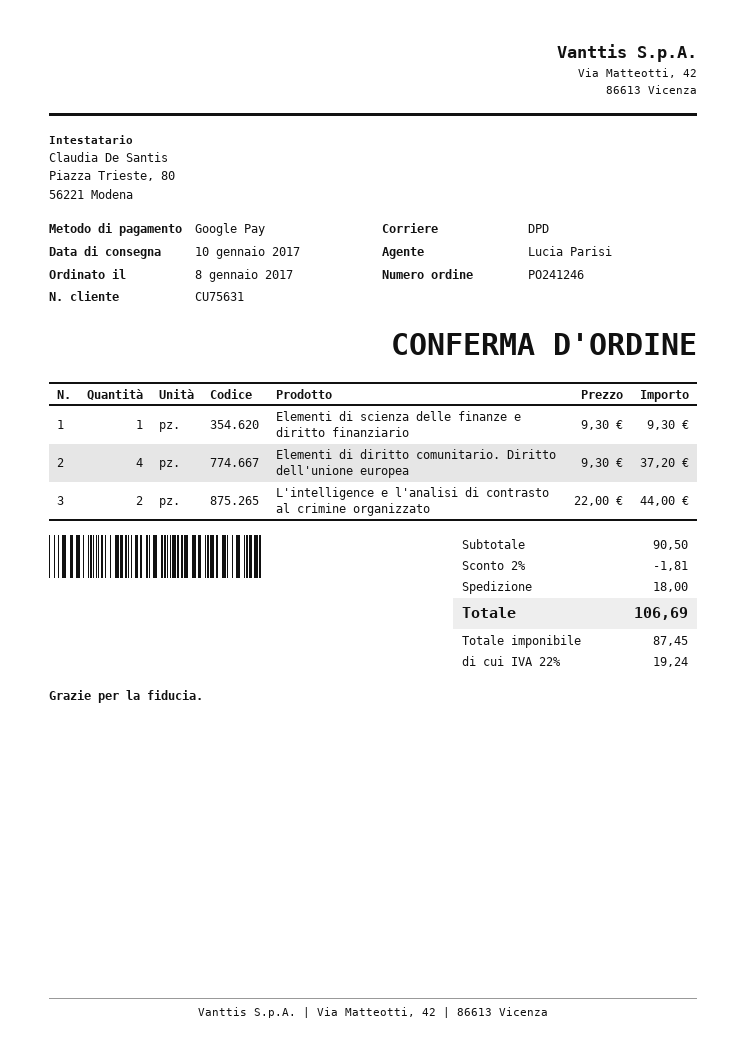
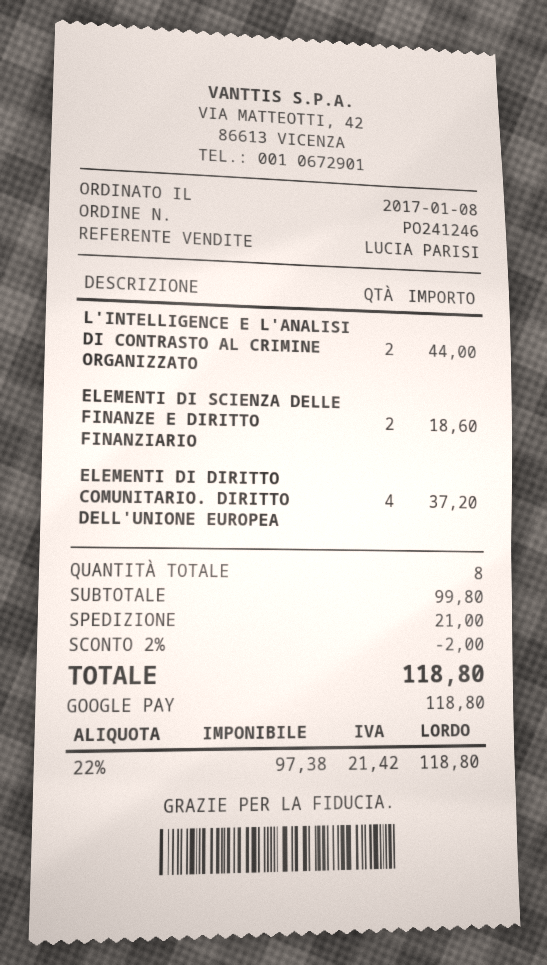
Elementi di scienza delle finanze e diritto finanziario: 1 for 9.30 -> 2 for 18.60
subtotal: 90.50 -> 99.80
discount: 2% = 1.81 -> 2% = 2.00
shipping: 18.00 -> 21.00
net: 87.45 -> 97.38
tax: 22% = 19.24 -> 22% = 21.42
total: 106.69 -> 118.80

